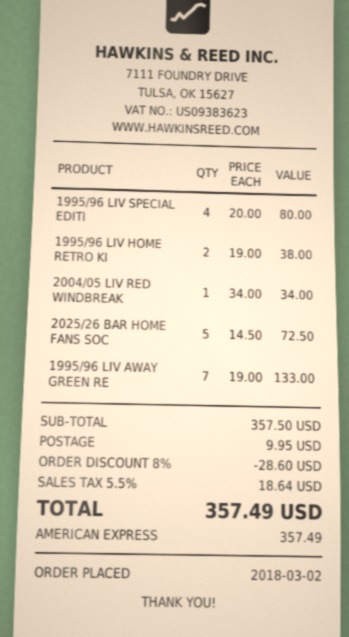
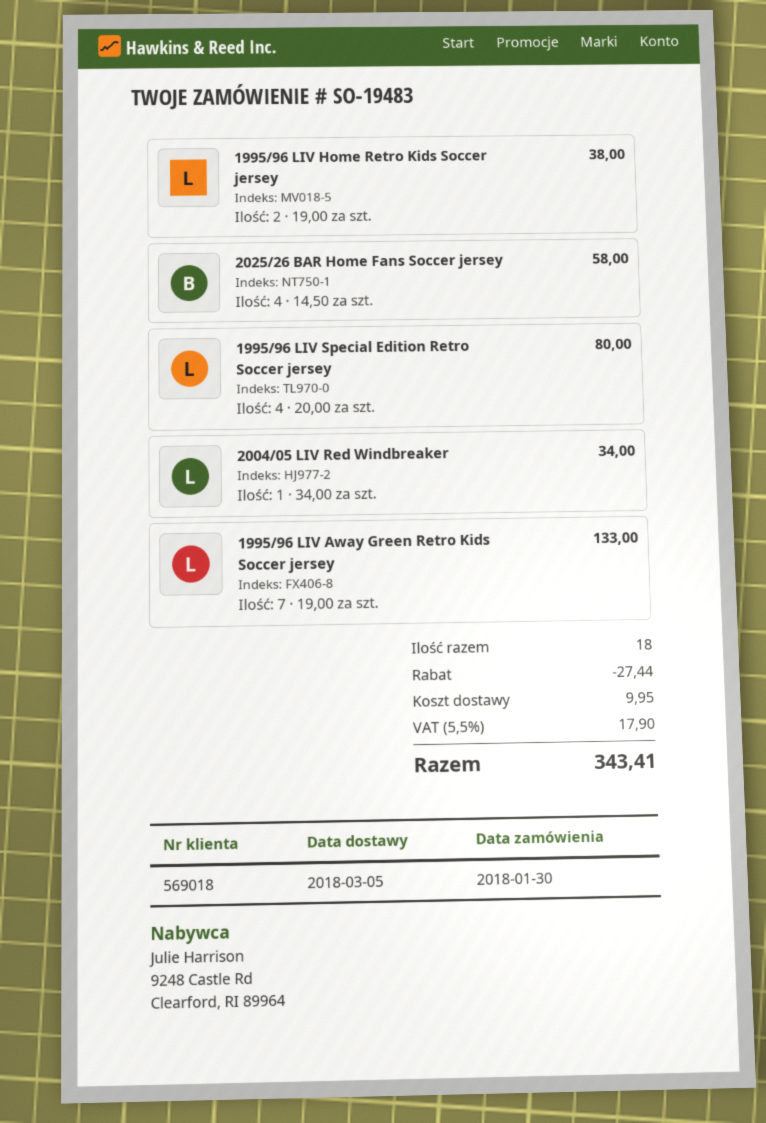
order date: 2018-03-02 -> 2018-01-30
2025/26 BAR HOME FANS SOC: 5 x 14.50 = 72.50 -> 4 x 14.50 = 58.00
discount: 28.60 -> 27.44
tax: 5.5% = 18.64 -> 5.5% = 17.90
total: 357.49 -> 343.41

